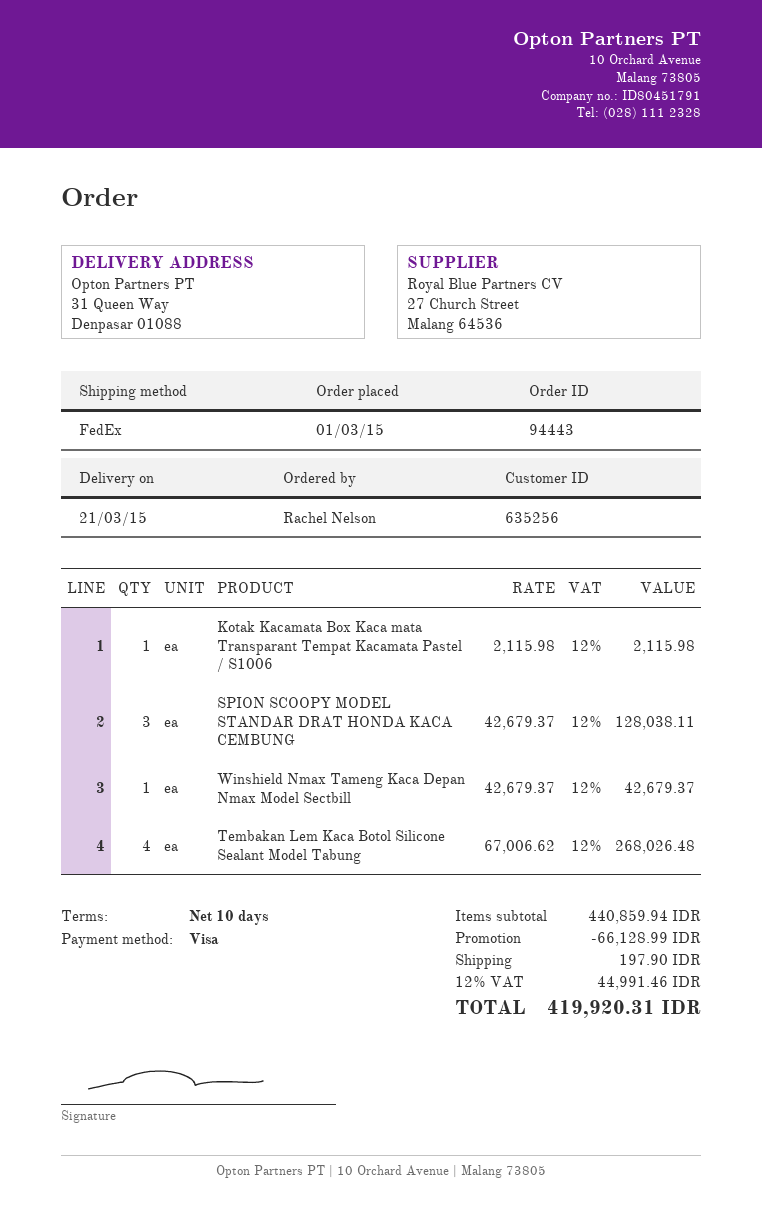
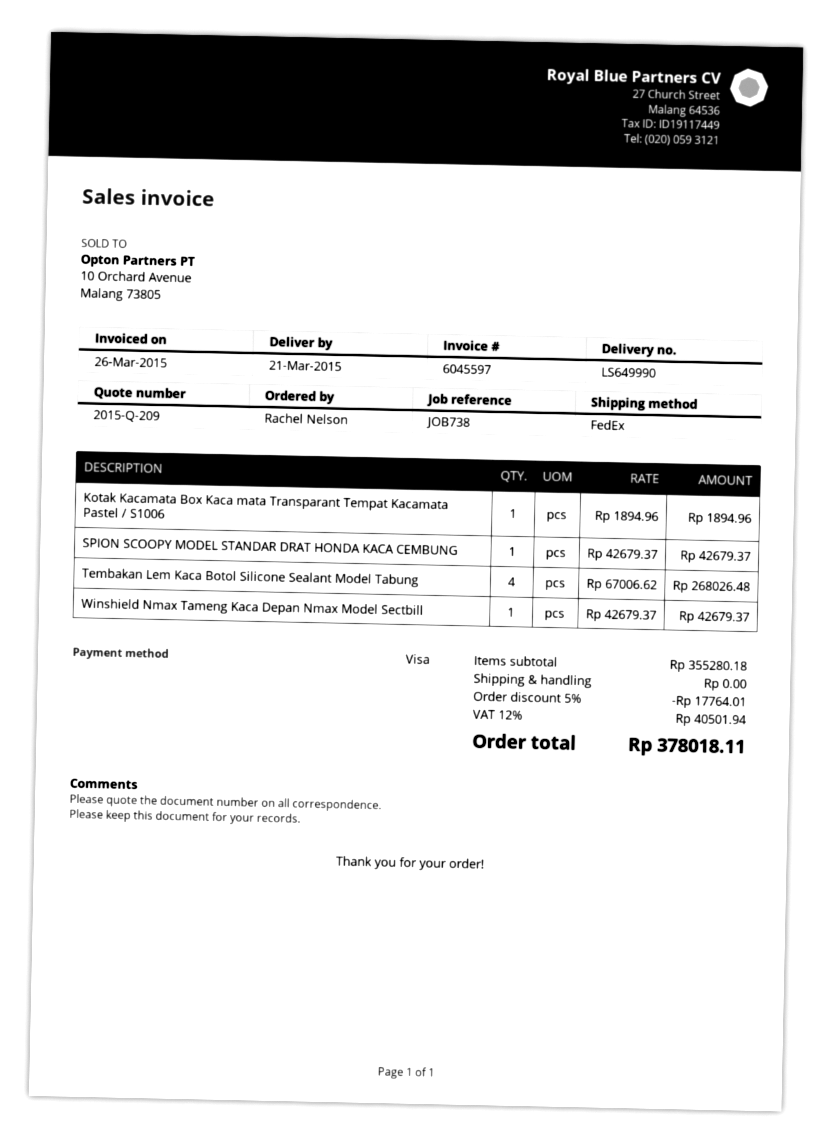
Kotak Kacamata Box Kaca mata Transparant Tempat Kacamata Pastel / S1006: 1 x 2115.98 = 2115.98 -> 1 x 1894.96 = 1894.96
SPION SCOOPY MODEL STANDAR DRAT HONDA KACA CEMBUNG: 3 x 42679.37 = 128038.11 -> 1 x 42679.37 = 42679.37
subtotal: 440859.94 -> 355280.18
discount: 66128.99 -> 17764.01
shipping: 197.90 -> 0.00
tax: 12% = 44991.46 -> 12% = 40501.94
total: 419920.31 -> 378018.11

